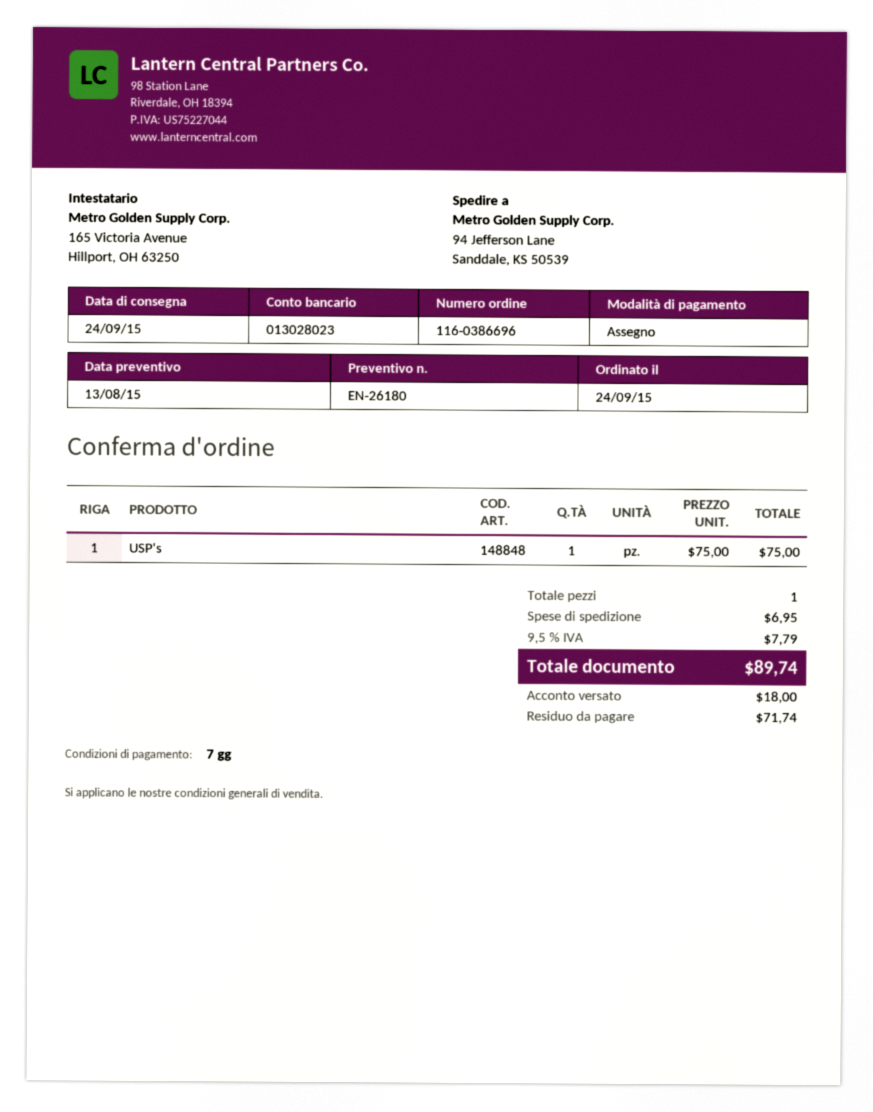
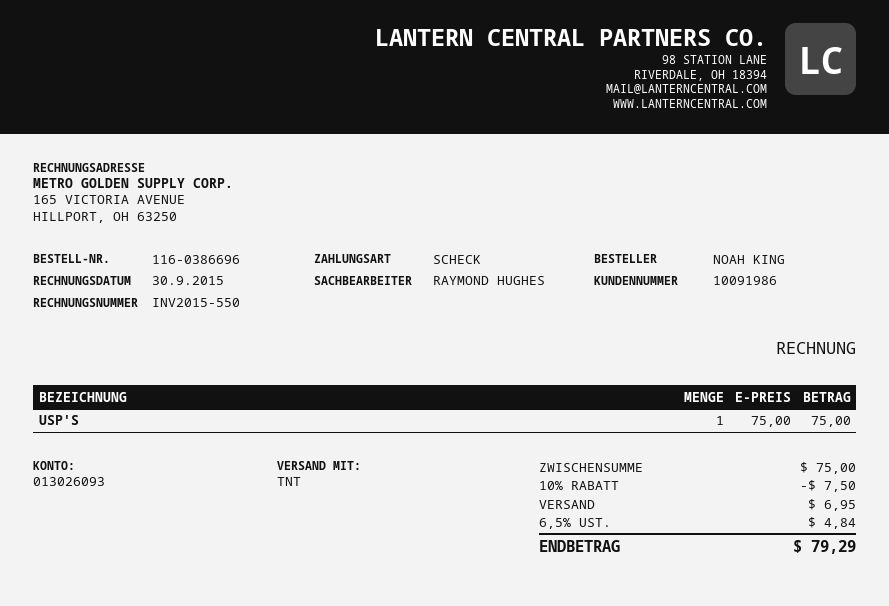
bank account: 013028023 -> 013026093
discount: none -> 10% = 7.50
tax: 9.5% = 7.79 -> 6.5% = 4.84
total: 89.74 -> 79.29

